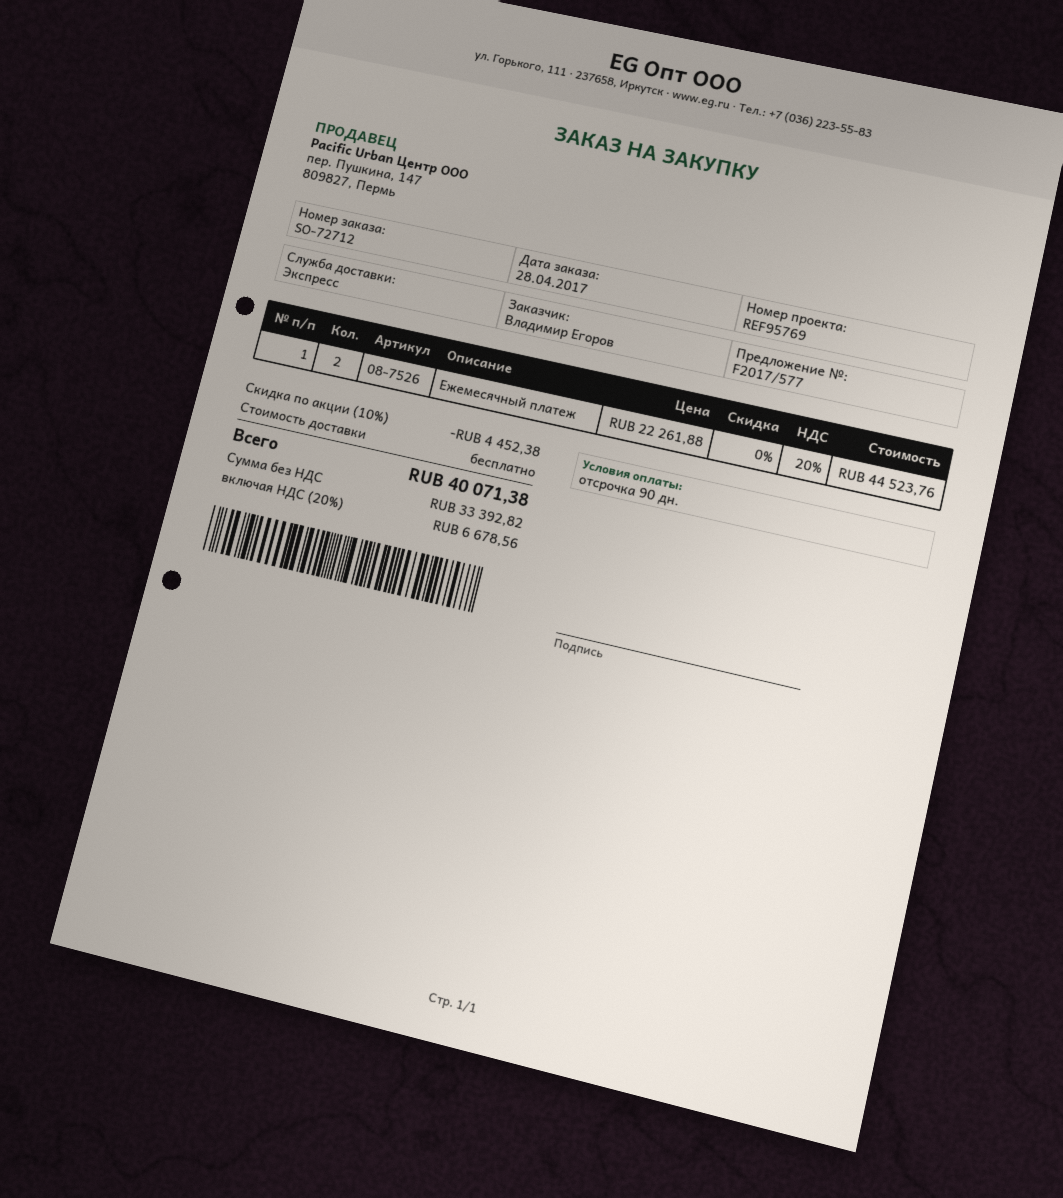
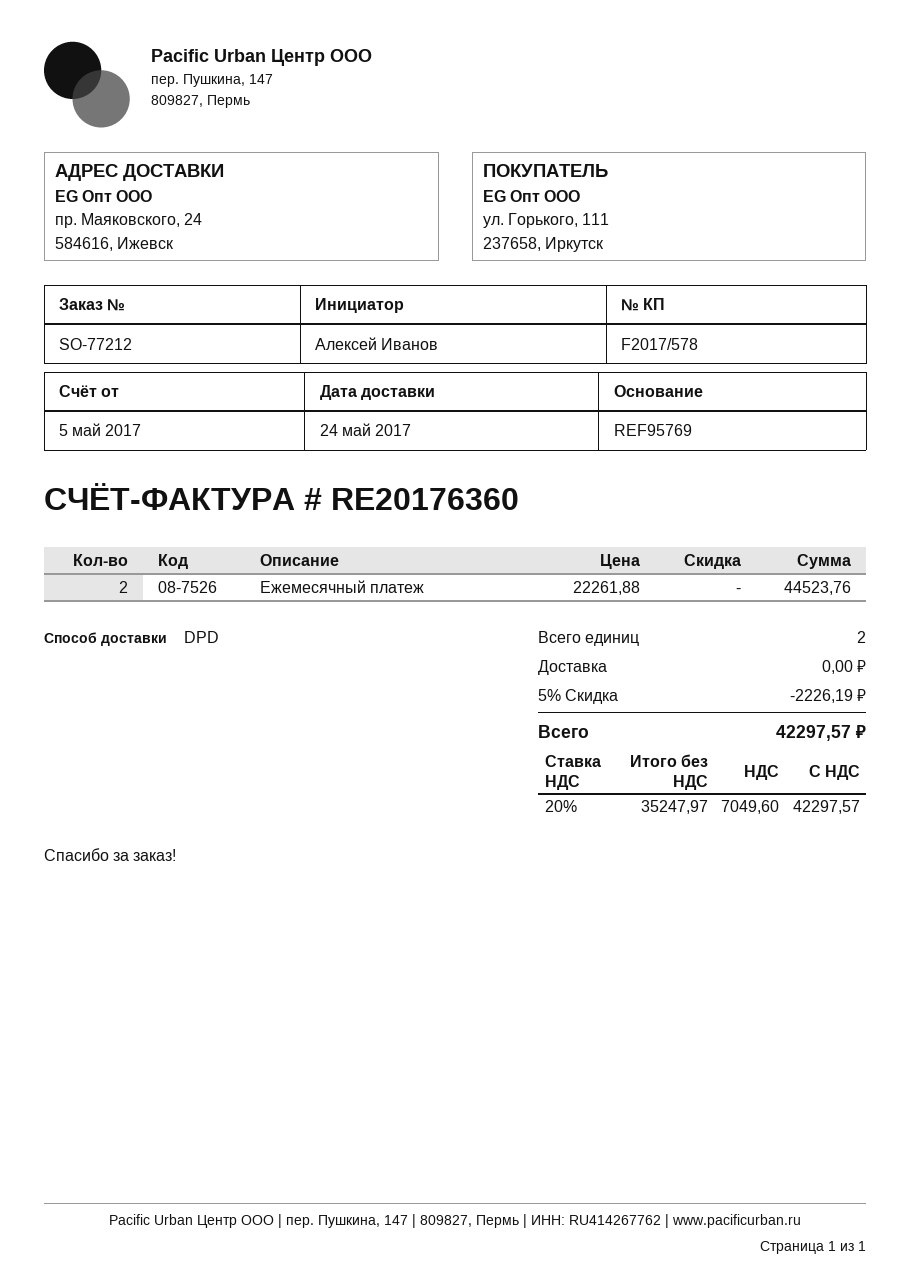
quote number: F2017/577 -> F2017/578
order number: SO-72712 -> SO-77212
ordered by: Владимир Егоров -> Алексей Иванов
shipping method: express -> DPD
discount: 10% = 4452.38 -> 5% = 2226.19
net: 33392.82 -> 35247.97
tax: 20% = 6678.56 -> 20% = 7049.60
total: 40071.38 -> 42297.57

